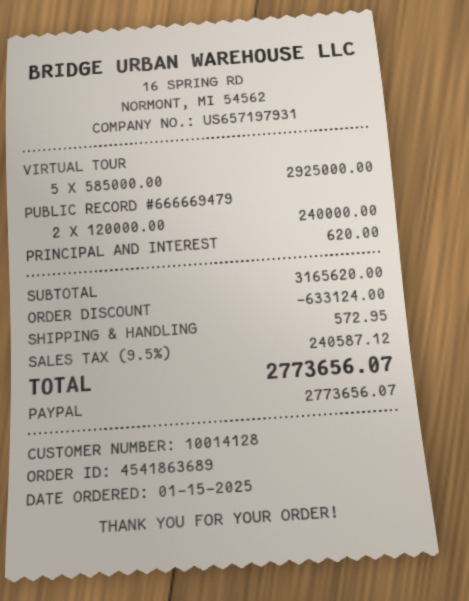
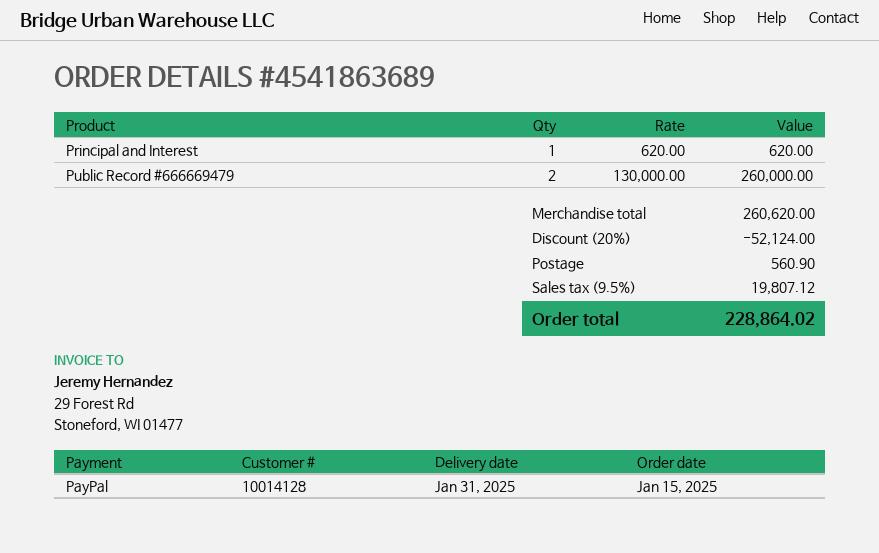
VIRTUAL TOUR: 5 x 585000.00 = 2925000.00 -> none
PUBLIC RECORD #666669479: 2 x 120000.00 = 240000.00 -> 2 x 130000.00 = 260000.00
subtotal: 3165620.00 -> 260620.00
discount: 633124.00 -> 52124.00
shipping: 572.95 -> 560.90
tax: 9.5% = 240587.12 -> 9.5% = 19807.12
total: 2773656.07 -> 228864.02

